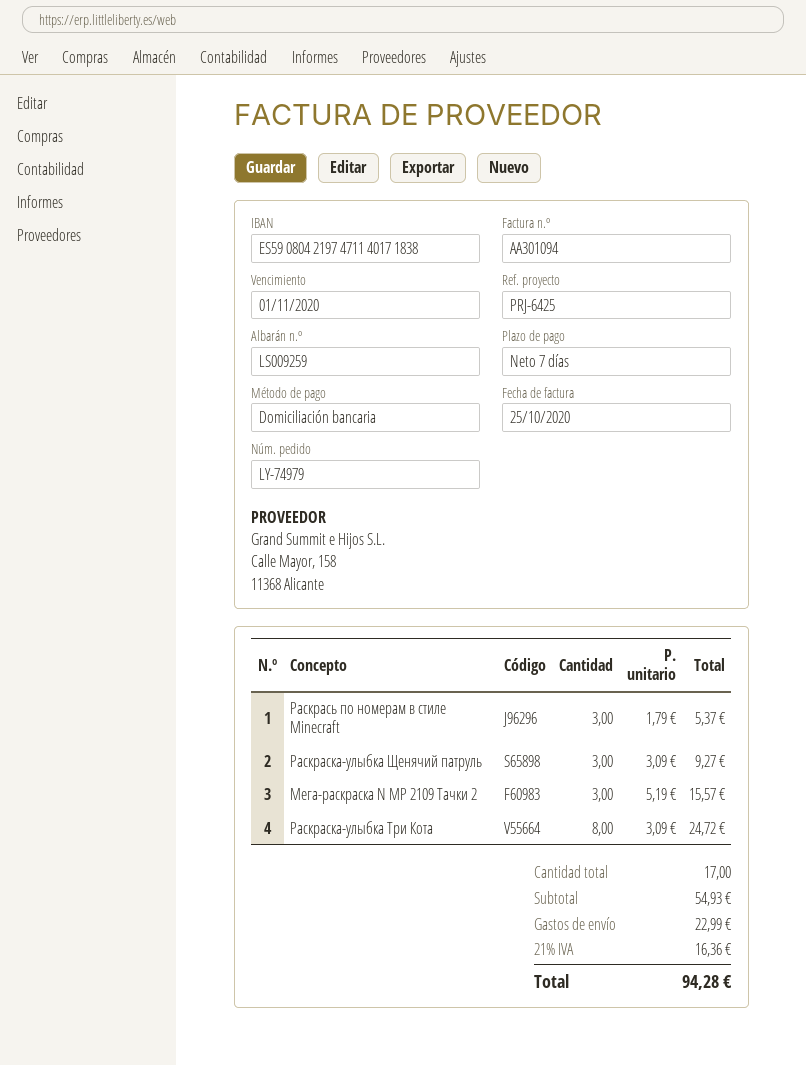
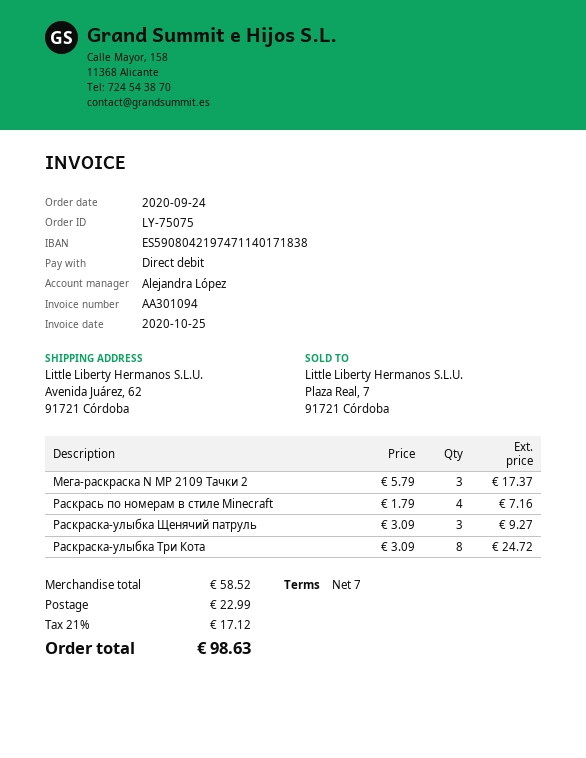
order number: LY-74979 -> LY-75075
Раскрась по номерам в стиле Minecraft: 3 x 1.79 = 5.37 -> 4 x 1.79 = 7.16
Мега-раскраска N МР 2109 Тачки 2: 3 x 5.19 = 15.57 -> 3 x 5.79 = 17.37
subtotal: 54.93 -> 58.52
tax: 21% = 16.36 -> 21% = 17.12
total: 94.28 -> 98.63

